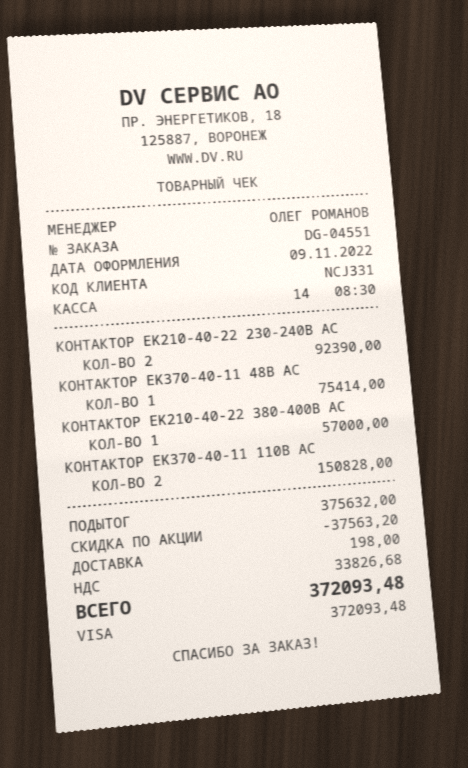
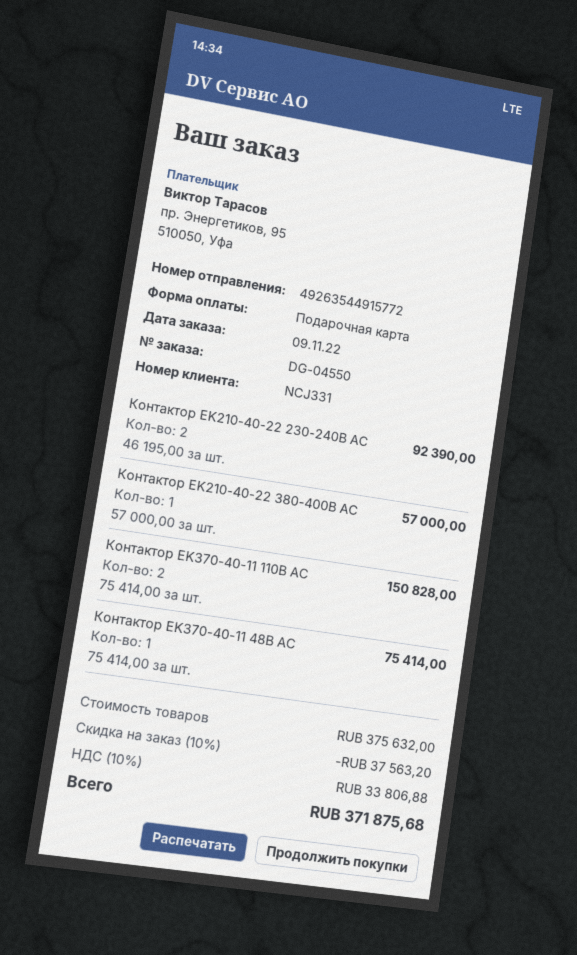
order number: DG-04551 -> DG-04550
payment method: Visa -> gift card
shipping: 198.00 -> none
tax: 33826.68 -> 33806.88
total: 372093.48 -> 371875.68

